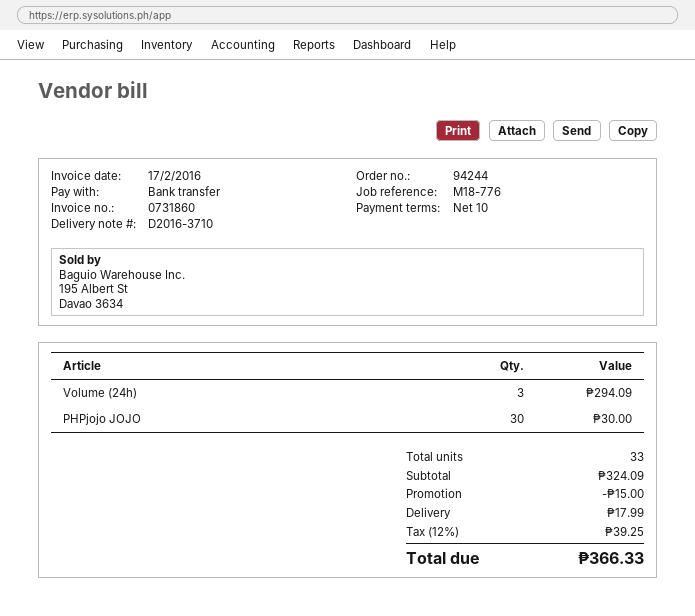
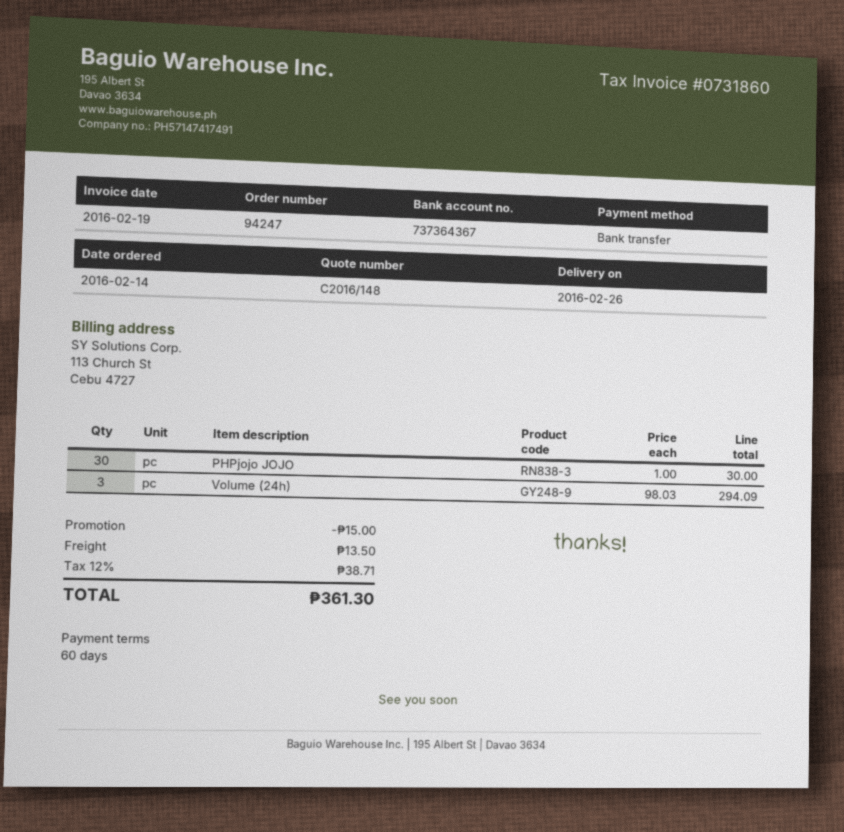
order number: 94244 -> 94247
invoice date: 2016-02-17 -> 2016-02-19
payment terms: 10 days -> 60 days
shipping: 17.99 -> 13.50
tax: 12% = 39.25 -> 12% = 38.71
total: 366.33 -> 361.30

